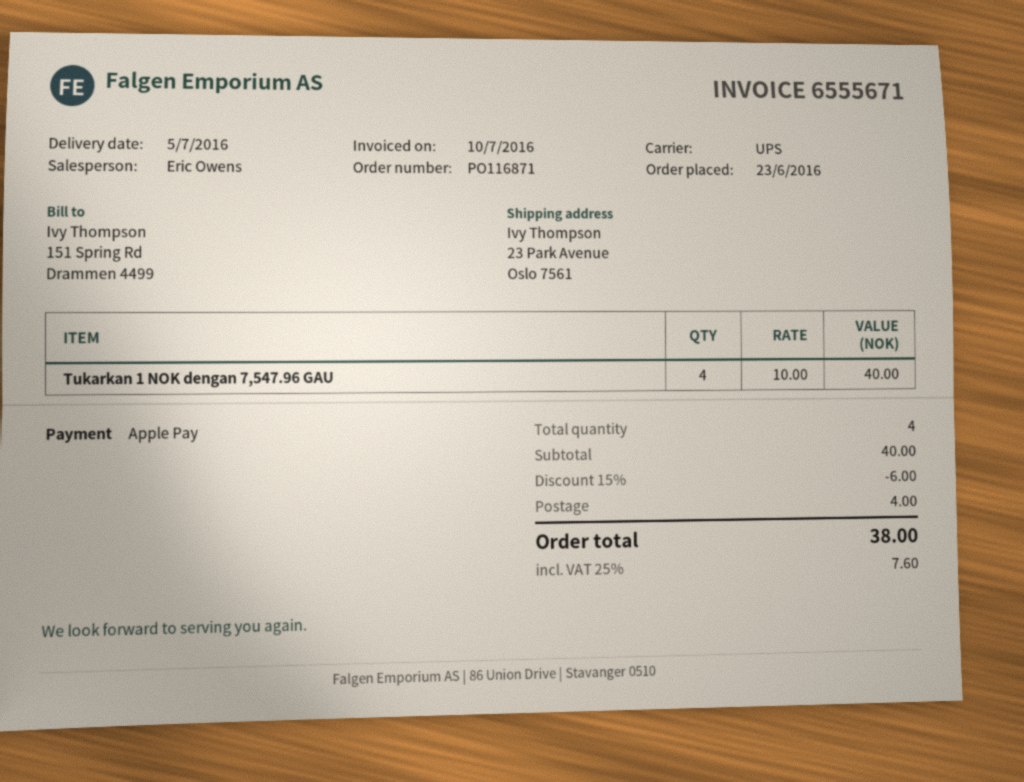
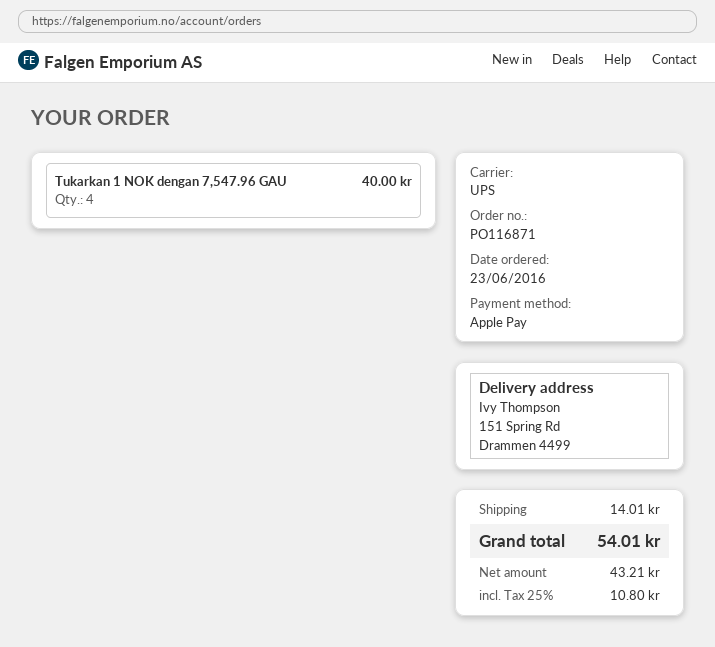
ship to: 23 Park Avenue, Oslo 7561 -> 151 Spring Rd, Drammen 4499
discount: 15% = 6.00 -> none
shipping: 4.00 -> 14.01
tax: 25% = 7.60 -> 25% = 10.80
total: 38.00 -> 54.01

